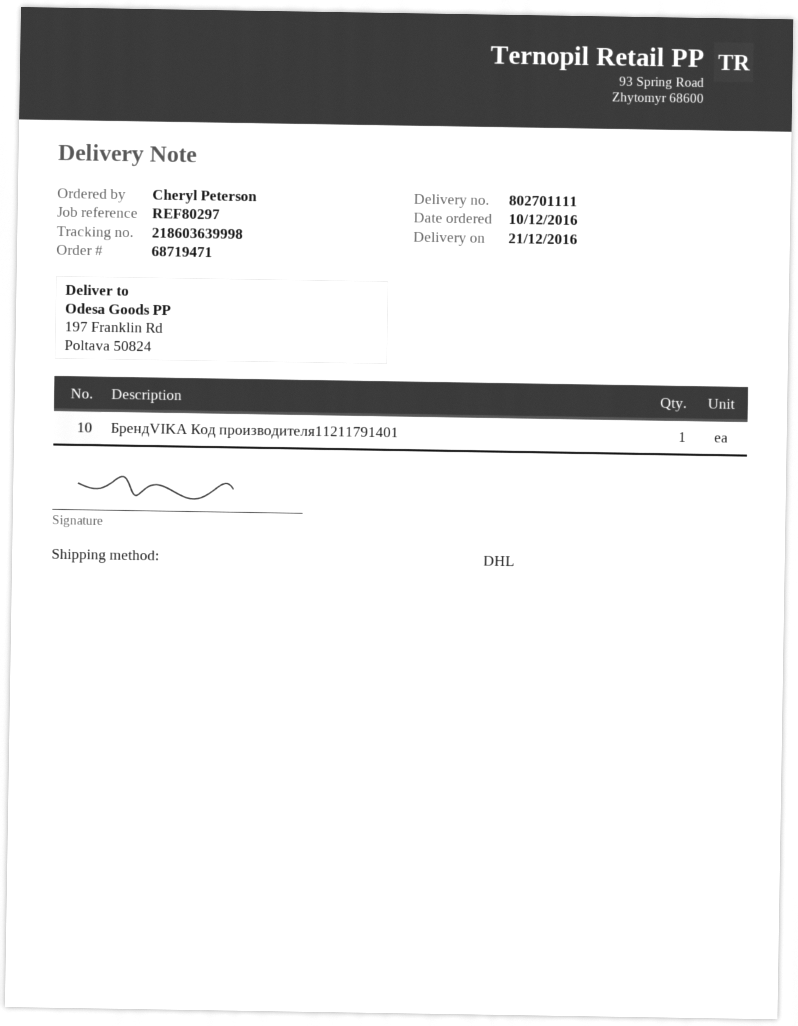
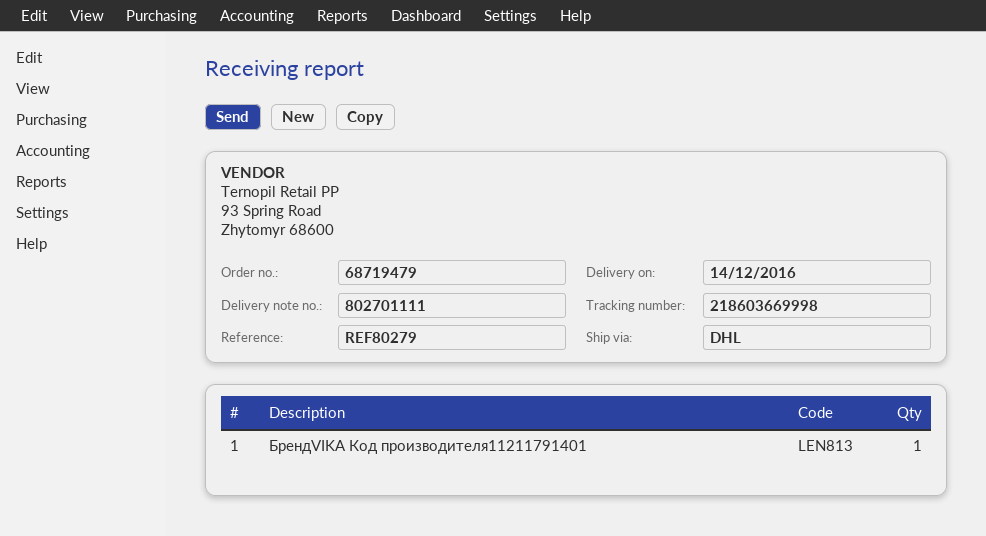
order number: 68719471 -> 68719479
delivery date: 2016-12-21 -> 2016-12-14
reference: REF80297 -> REF80279
tracking number: 218603639998 -> 218603669998

